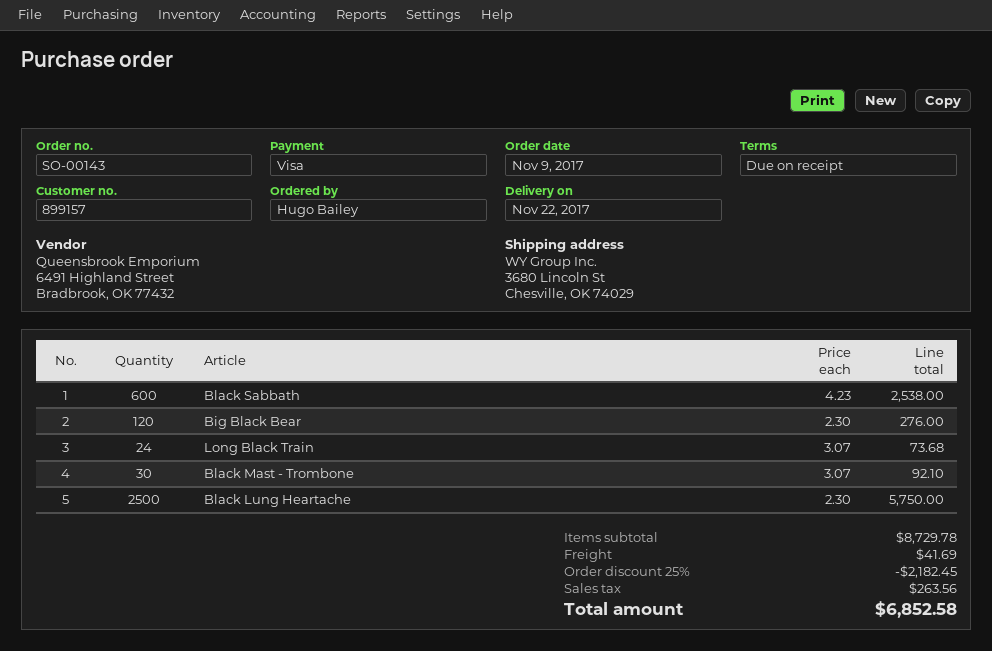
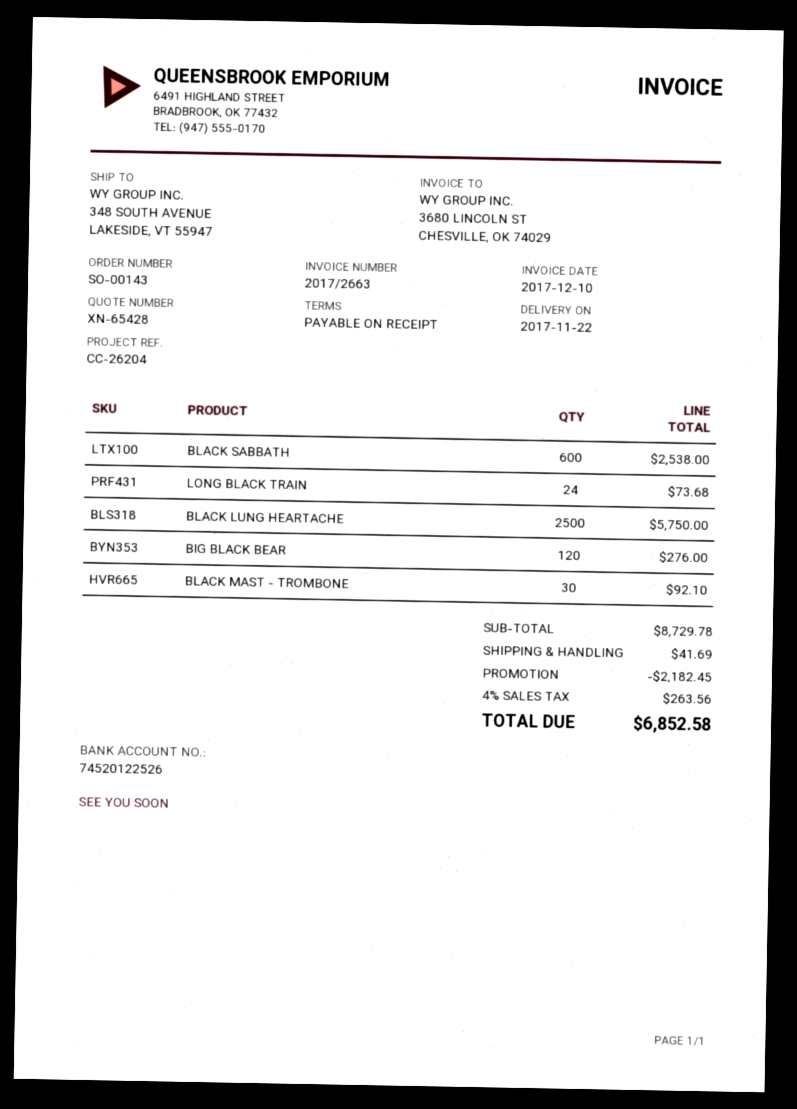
ship to: 3680 Lincoln St, Chesville, OK 74029 -> 348 SOUTH AVENUE, LAKESIDE, VT 55947

